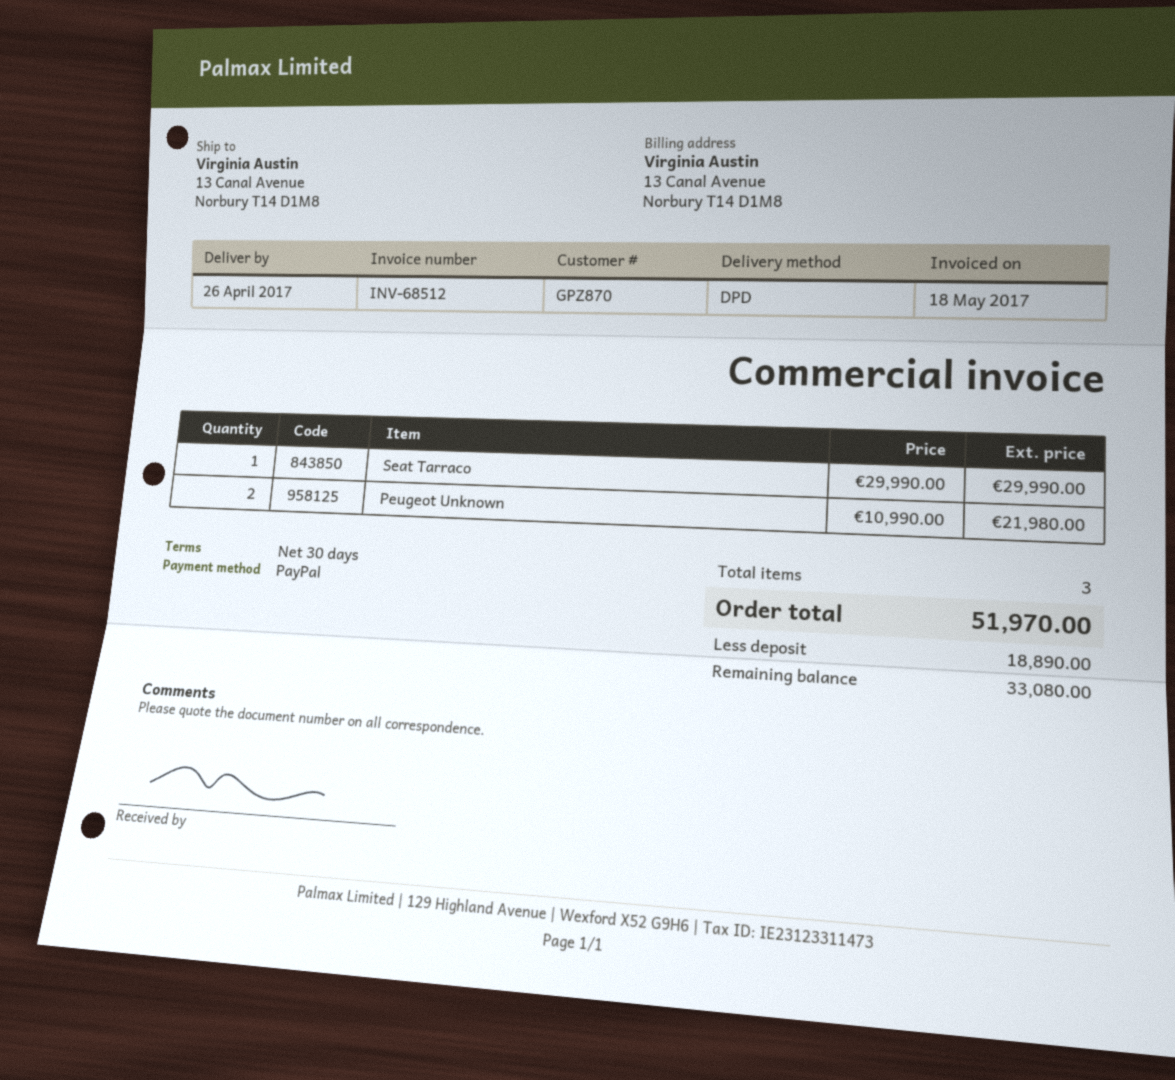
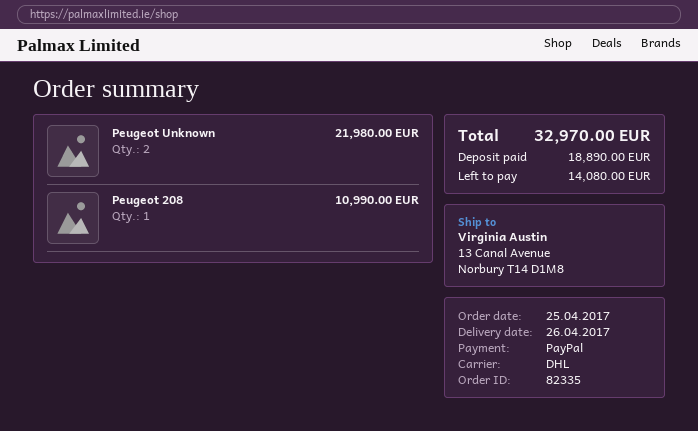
shipping method: DPD -> DHL
Seat Tarraco: 1 for 29990.00 -> none
Peugeot 208: none -> 1 for 10990.00
total: 51970.00 -> 32970.00
balance: 33080.00 -> 14080.00

